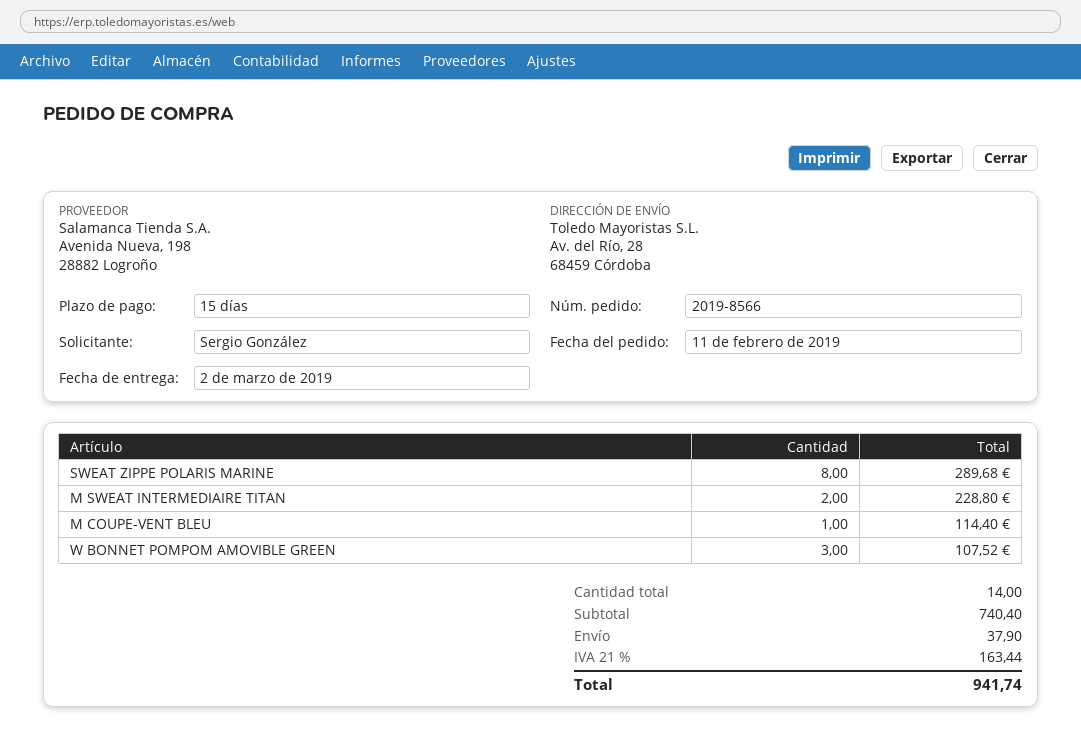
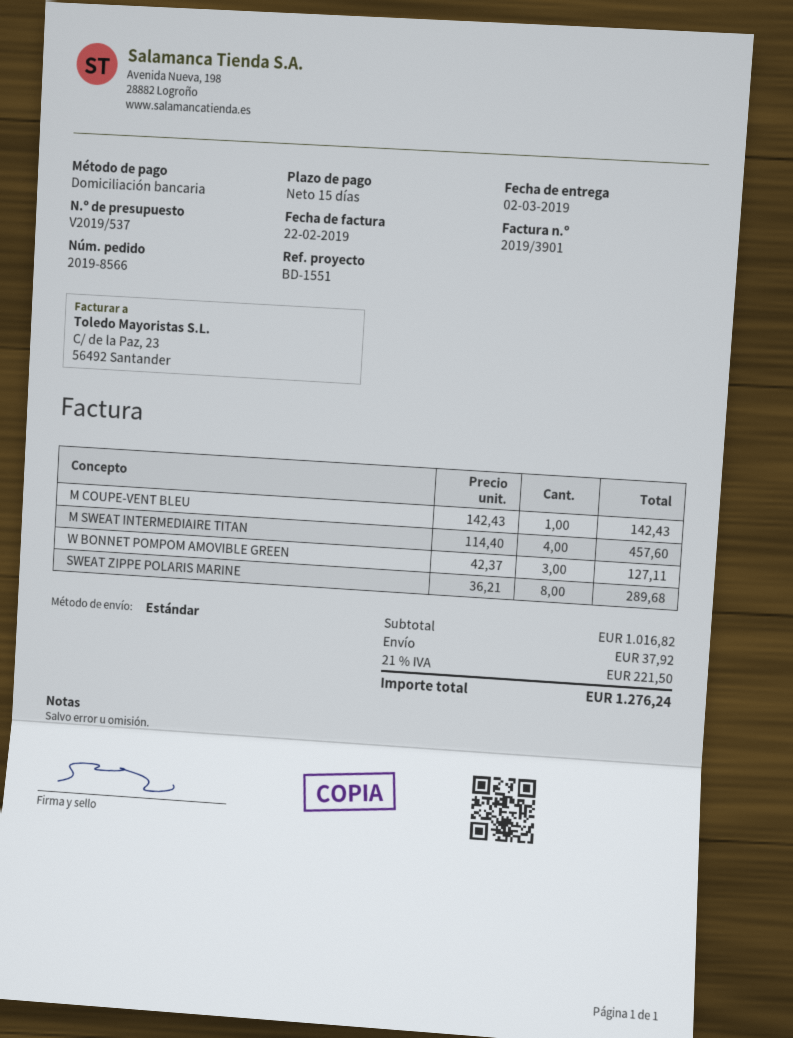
M SWEAT INTERMEDIAIRE TITAN: 2 for 228.80 -> 4 for 457.60
M COUPE-VENT BLEU: 1 for 114.40 -> 1 for 142.43
W BONNET POMPOM AMOVIBLE GREEN: 3 for 107.52 -> 3 for 127.11
subtotal: 740.40 -> 1016.82
shipping: 37.90 -> 37.92
tax: 21% = 163.44 -> 21% = 221.50
total: 941.74 -> 1276.24

